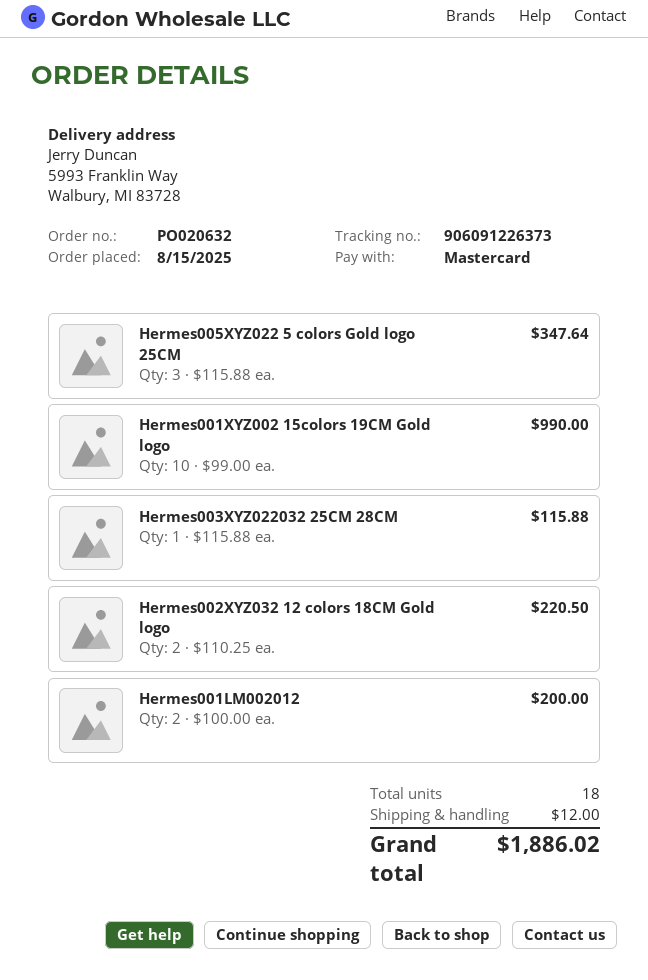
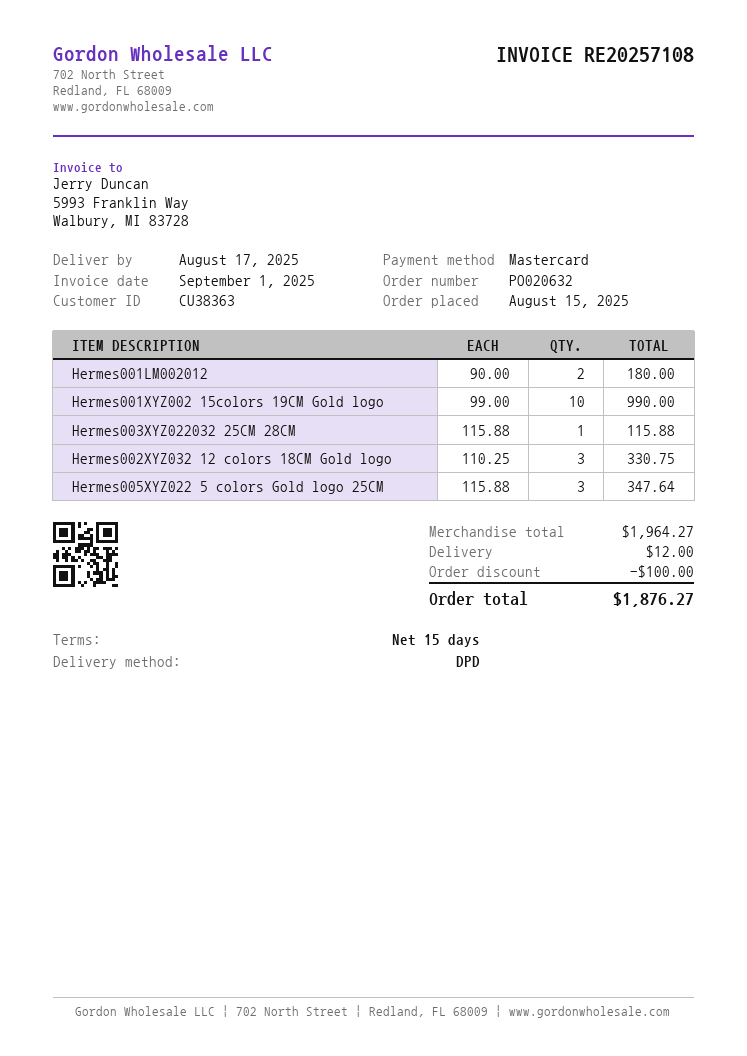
Hermes002XYZ032 12 colors 18CM Gold logo: 2 x 110.25 = 220.50 -> 3 x 110.25 = 330.75
Hermes001LM002012: 2 x 100.00 = 200.00 -> 2 x 90.00 = 180.00
discount: none -> 100.00
total: 1886.02 -> 1876.27

